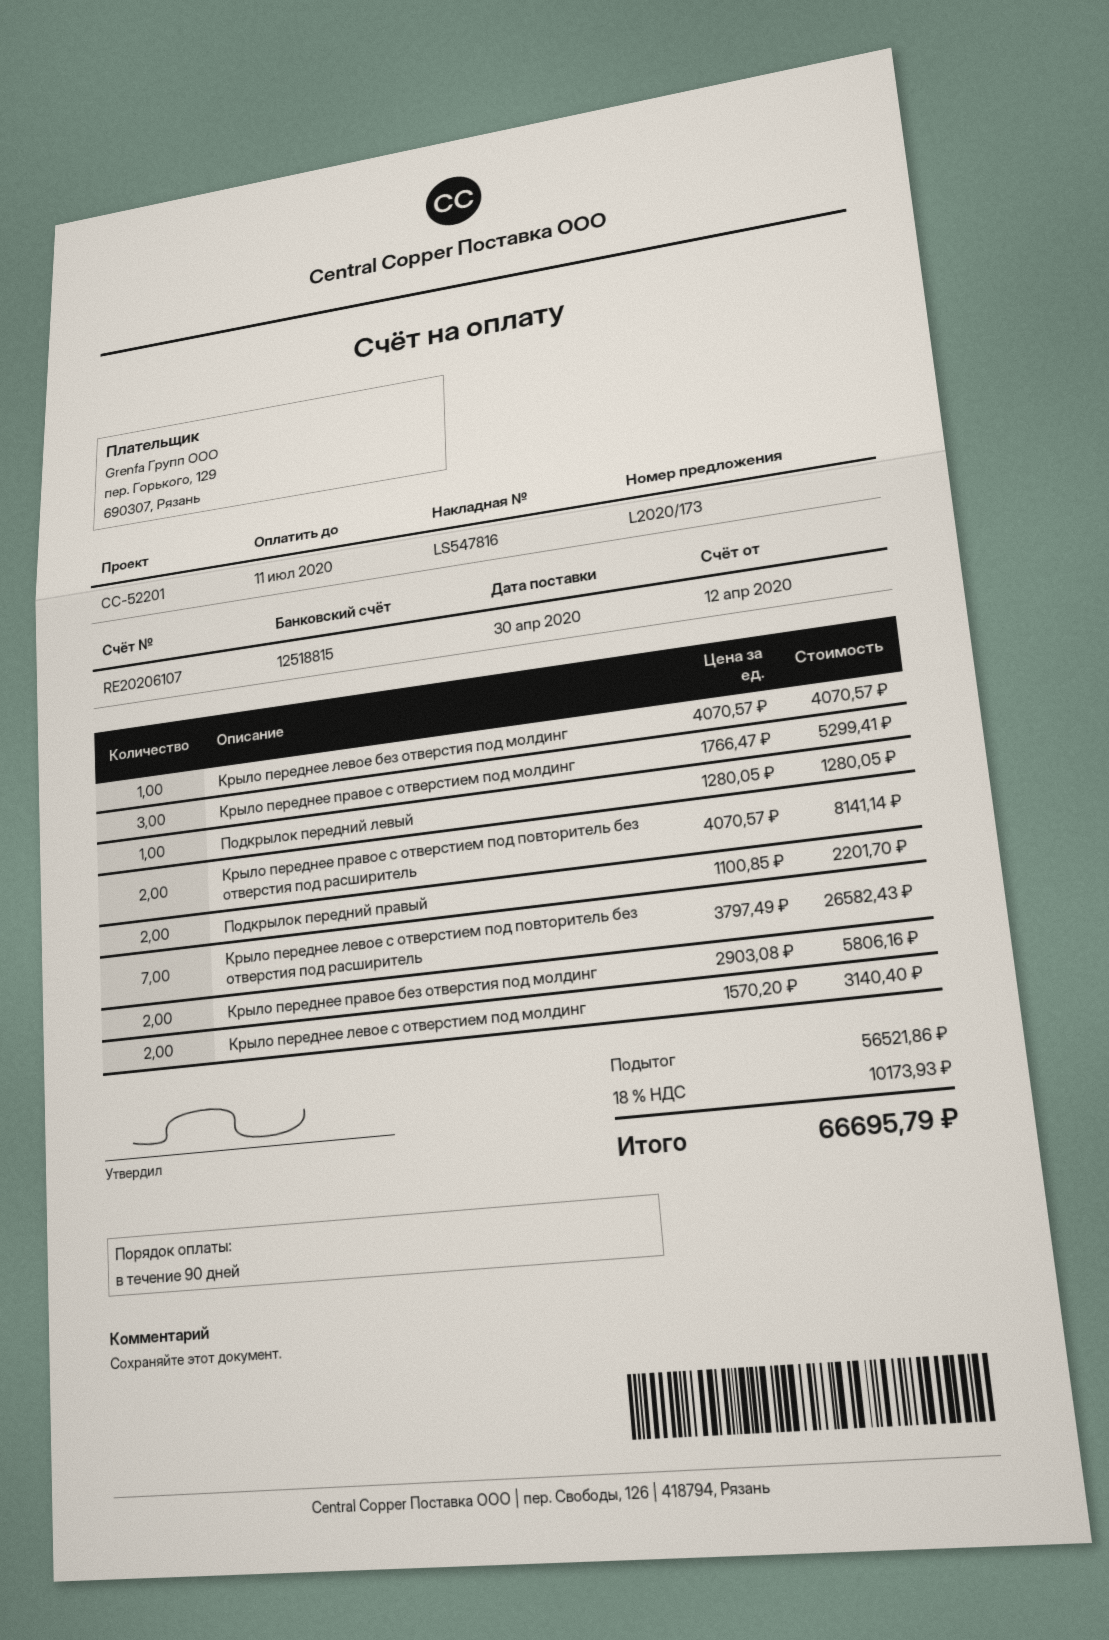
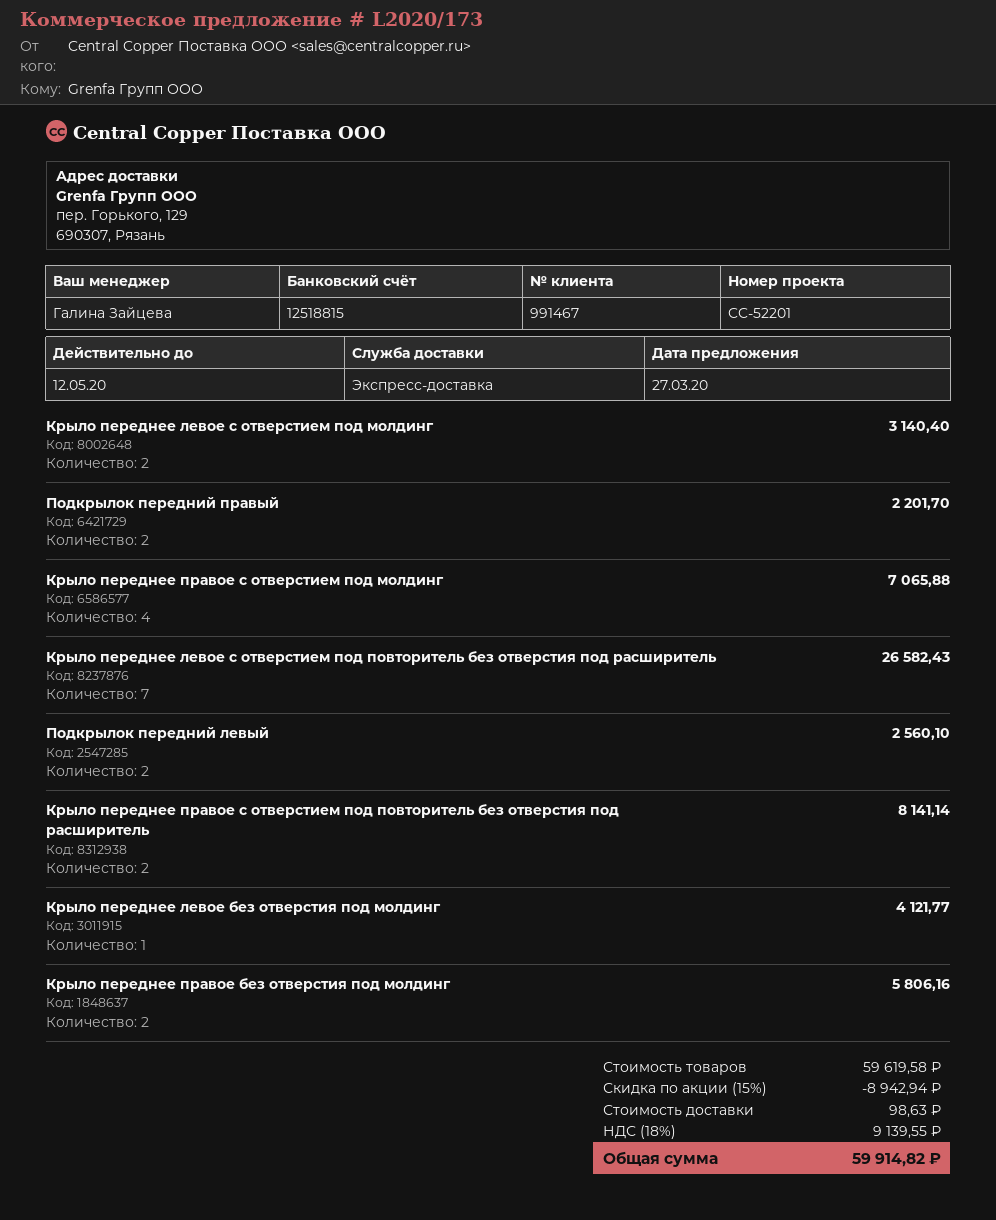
Крыло переднее левое без отверстия под молдинг: 1 for 4070.57 -> 1 for 4121.77
Крыло переднее правое с отверстием под молдинг: 3 for 5299.41 -> 4 for 7065.88
Подкрылок передний левый: 1 for 1280.05 -> 2 for 2560.10
subtotal: 56521.86 -> 59619.58
discount: none -> 15% = 8942.94
shipping: none -> 98.63
tax: 18% = 10173.93 -> 18% = 9139.55
total: 66695.79 -> 59914.82

